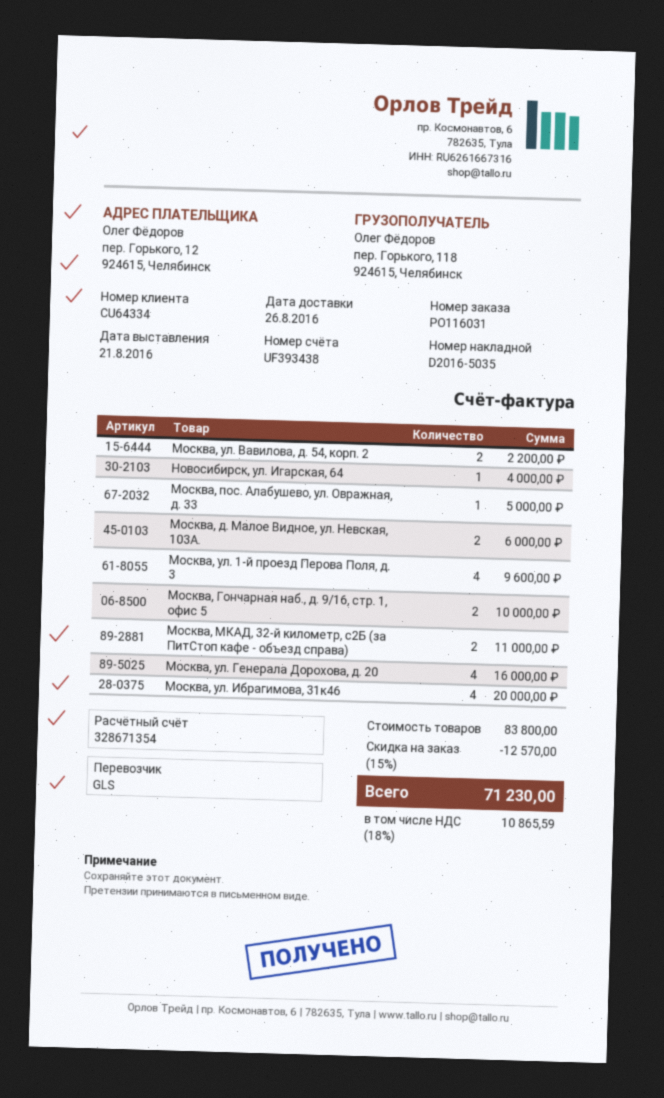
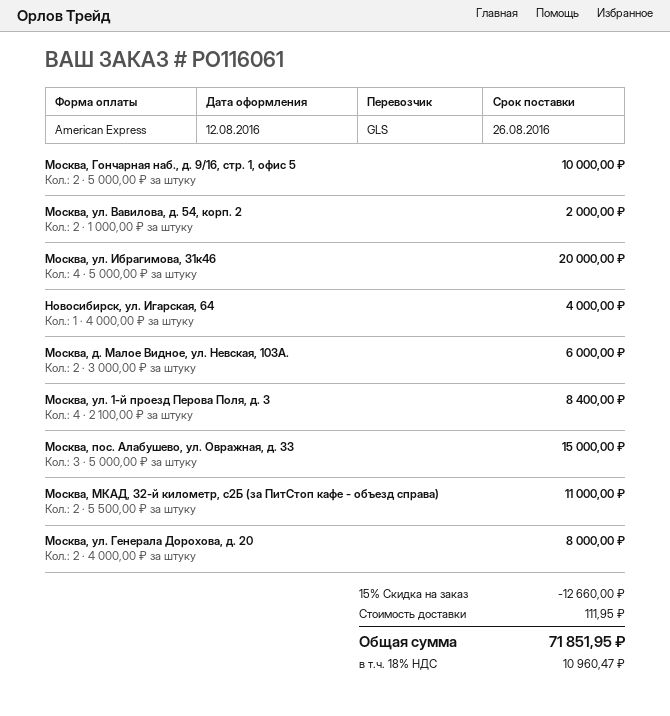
order number: PO116031 -> PO116061
Москва, ул. Вавилова, д. 54, корп. 2: 2 for 2200.00 -> 2 for 2000.00
Москва, пос. Алабушево, ул. Овражная, д. 33: 1 for 5000.00 -> 3 for 15000.00
Москва, ул. 1-й проезд Перова Поля, д. 3: 4 for 9600.00 -> 4 for 8400.00
Москва, ул. Генерала Дорохова, д. 20: 4 for 16000.00 -> 2 for 8000.00
discount: 15% = 12570.00 -> 15% = 12660.00
shipping: none -> 111.95
tax: 18% = 10865.59 -> 18% = 10960.47
total: 71230.00 -> 71851.95

